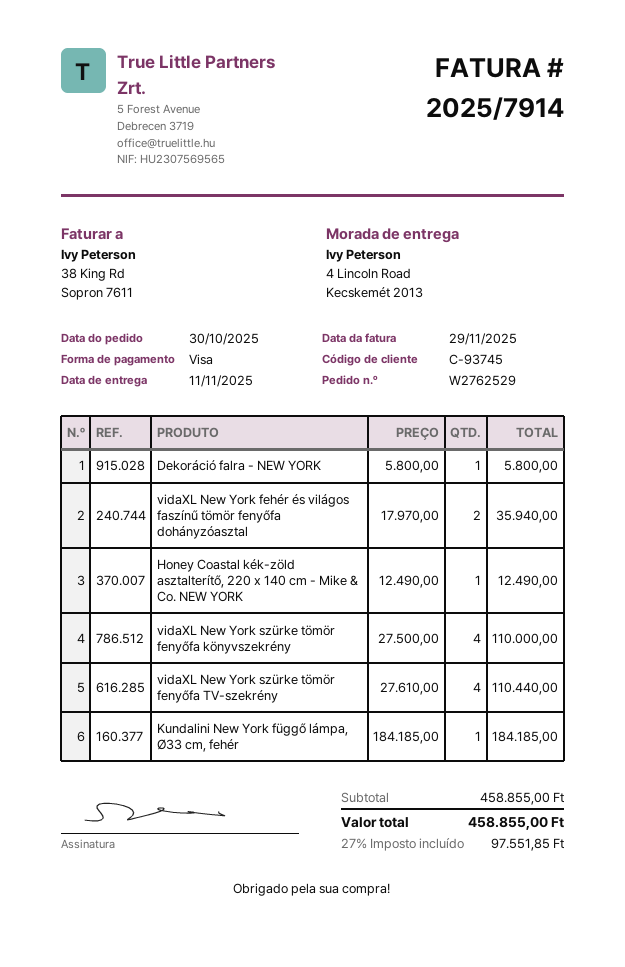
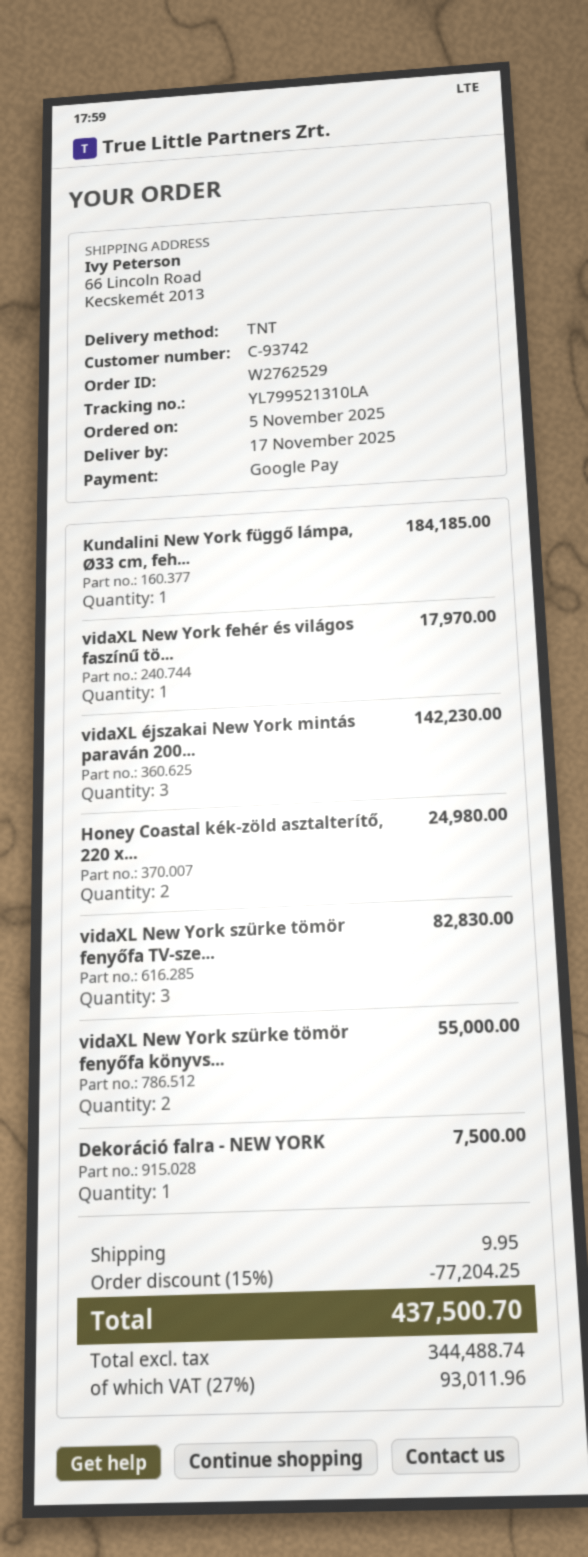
order date: 2025-10-30 -> 2025-11-05
delivery date: 2025-11-11 -> 2025-11-17
customer number: C-93745 -> C-93742
payment method: Visa -> Google Pay
ship to: 4 Lincoln Road, Kecskemét 2013 -> 66 Lincoln Road, Kecskemét 2013
Dekoráció falra - NEW YORK: 1 for 5800.00 -> 1 for 7500.00
vidaXL New York fehér és világos faszínű tömör fenyőfa dohányzóasztal: 2 for 35940.00 -> 1 for 17970.00
Honey Coastal kék-zöld asztalterítő, 220 x 140 cm - Mike & Co. NEW YORK: 1 for 12490.00 -> 2 for 24980.00
vidaXL New York szürke tömör fenyőfa könyvszekrény: 4 for 110000.00 -> 2 for 55000.00
vidaXL New York szürke tömör fenyőfa TV-szekrény: 4 for 110440.00 -> 3 for 82830.00
vidaXL éjszakai New York mintás paraván 200...: none -> 3 for 142230.00
discount: none -> 15% = 77204.25
shipping: none -> 9.95
tax: 27% = 97551.85 -> 27% = 93011.96
total: 458855.00 -> 437500.70

